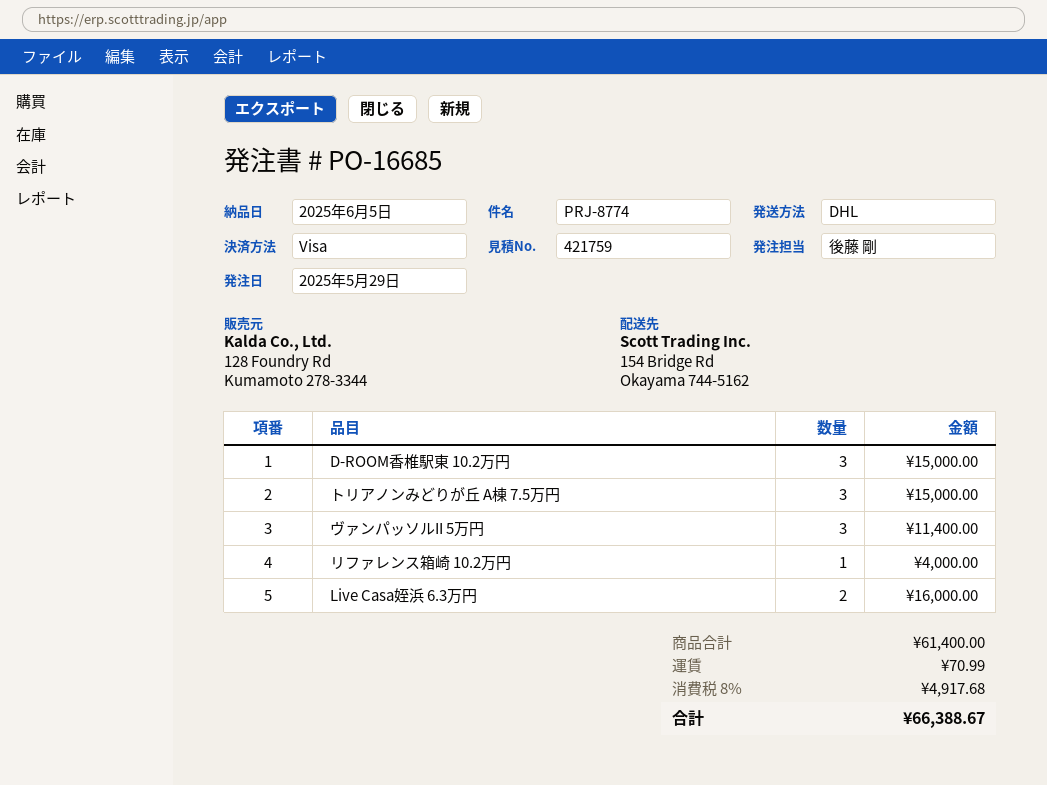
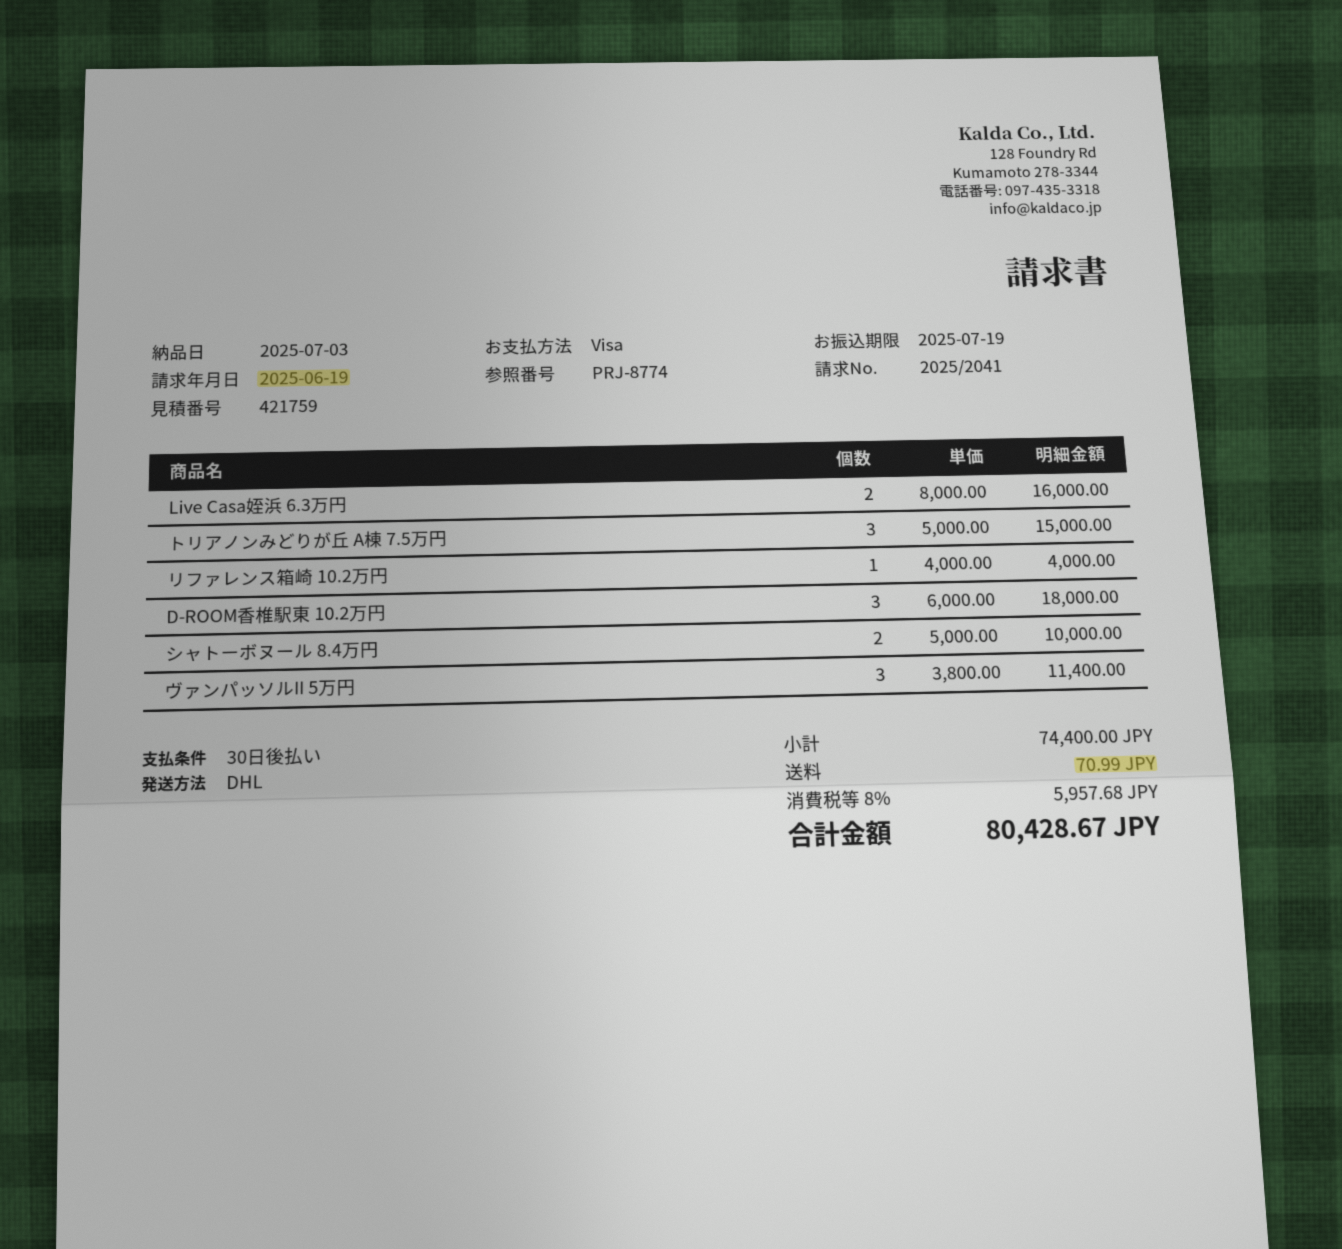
delivery date: 2025-06-05 -> 2025-07-03
D-ROOM香椎駅東 10.2万円: 3 for 15000.00 -> 3 for 18000.00
シャトーボヌール 8.4万円: none -> 2 for 10000.00
subtotal: 61400.00 -> 74400.00
tax: 8% = 4917.68 -> 8% = 5957.68
total: 66388.67 -> 80428.67

